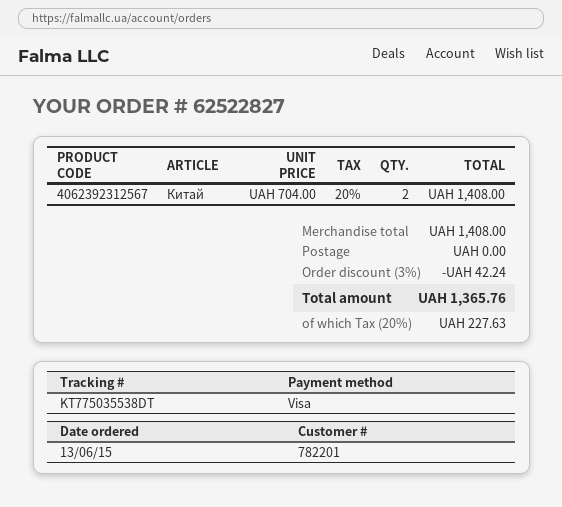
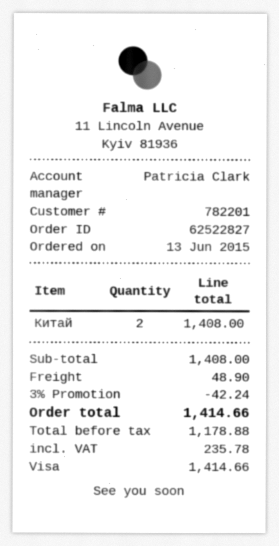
shipping: 0.00 -> 48.90
tax: 227.63 -> 235.78
total: 1365.76 -> 1414.66

